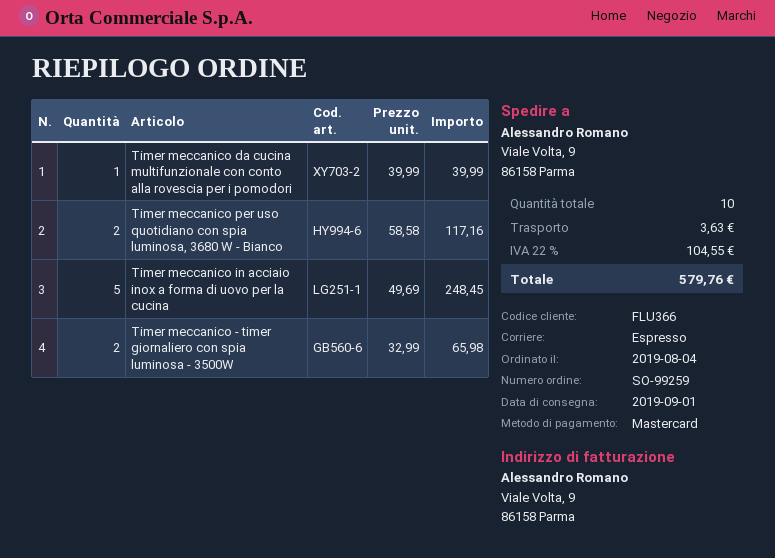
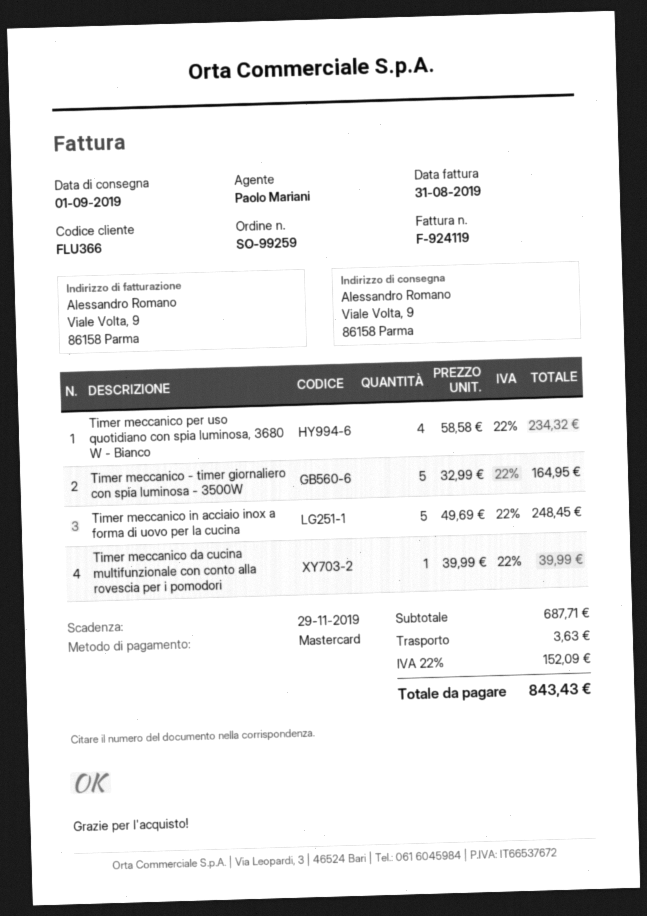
Timer meccanico per uso quotidiano con spia luminosa, 3680 W - Bianco: 2 x 58.58 = 117.16 -> 4 x 58.58 = 234.32
Timer meccanico - timer giornaliero con spia luminosa - 3500W: 2 x 32.99 = 65.98 -> 5 x 32.99 = 164.95
tax: 22% = 104.55 -> 22% = 152.09
total: 579.76 -> 843.43

